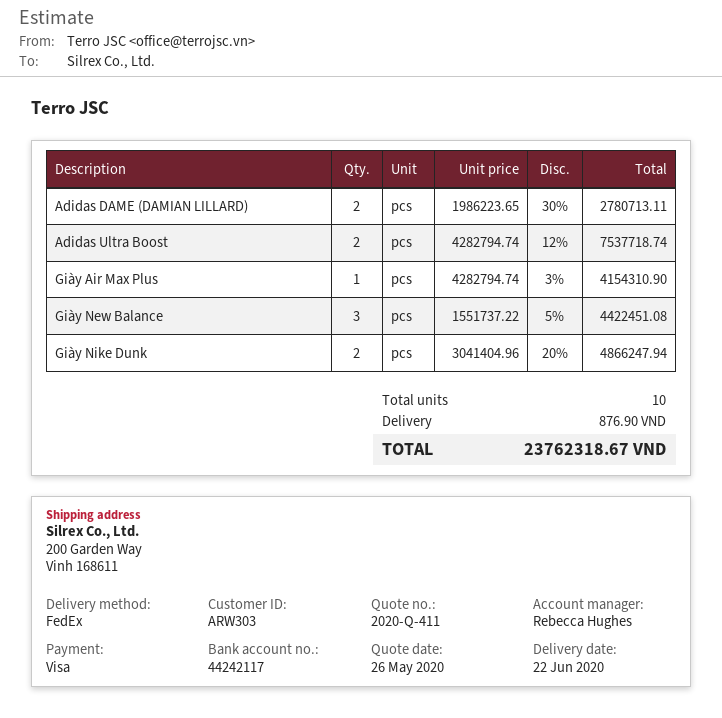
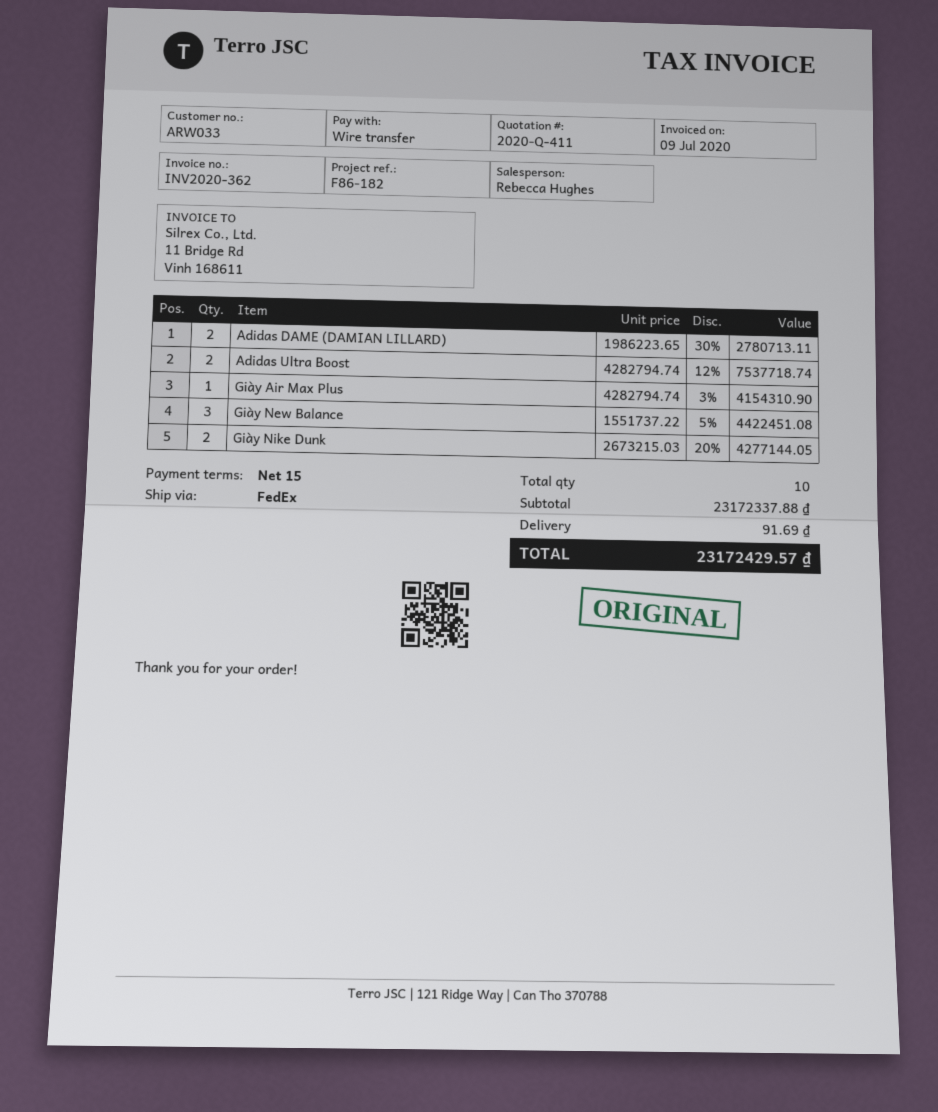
customer number: ARW303 -> ARW033
payment method: Visa -> bank transfer
Giày Nike Dunk: 2 x 3041404.96 - 20% = 4866247.94 -> 2 x 2673215.03 - 20% = 4277144.05
shipping: 876.90 -> 91.69
total: 23762318.67 -> 23172429.57

